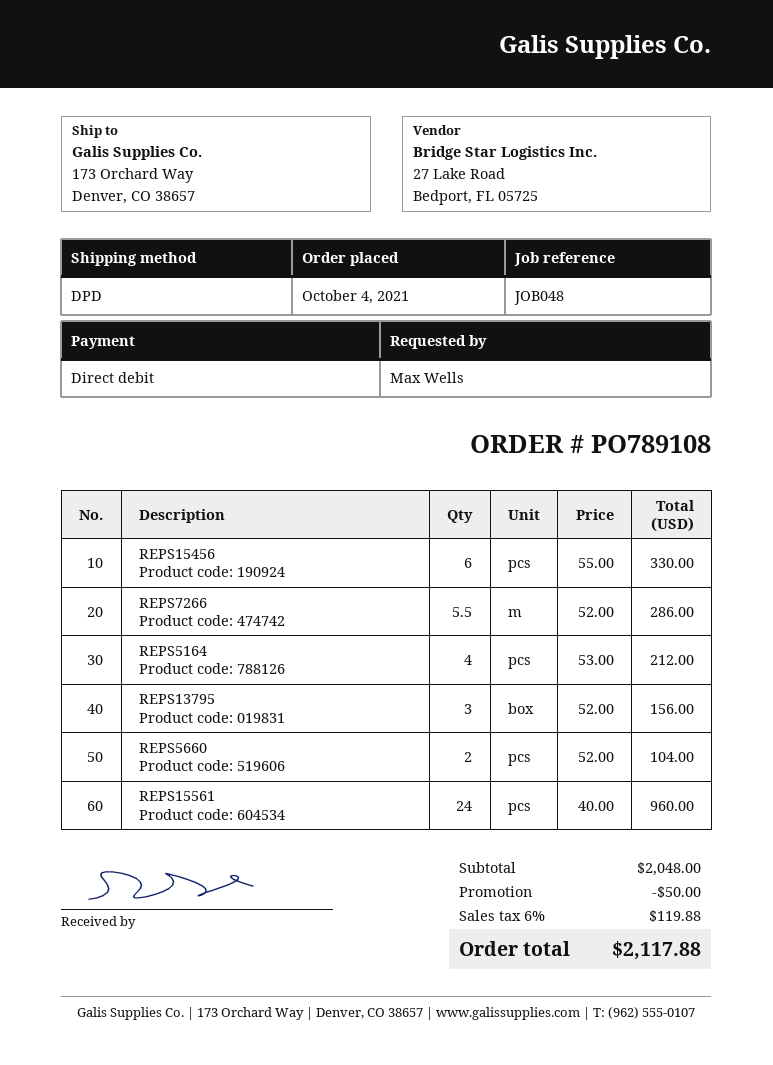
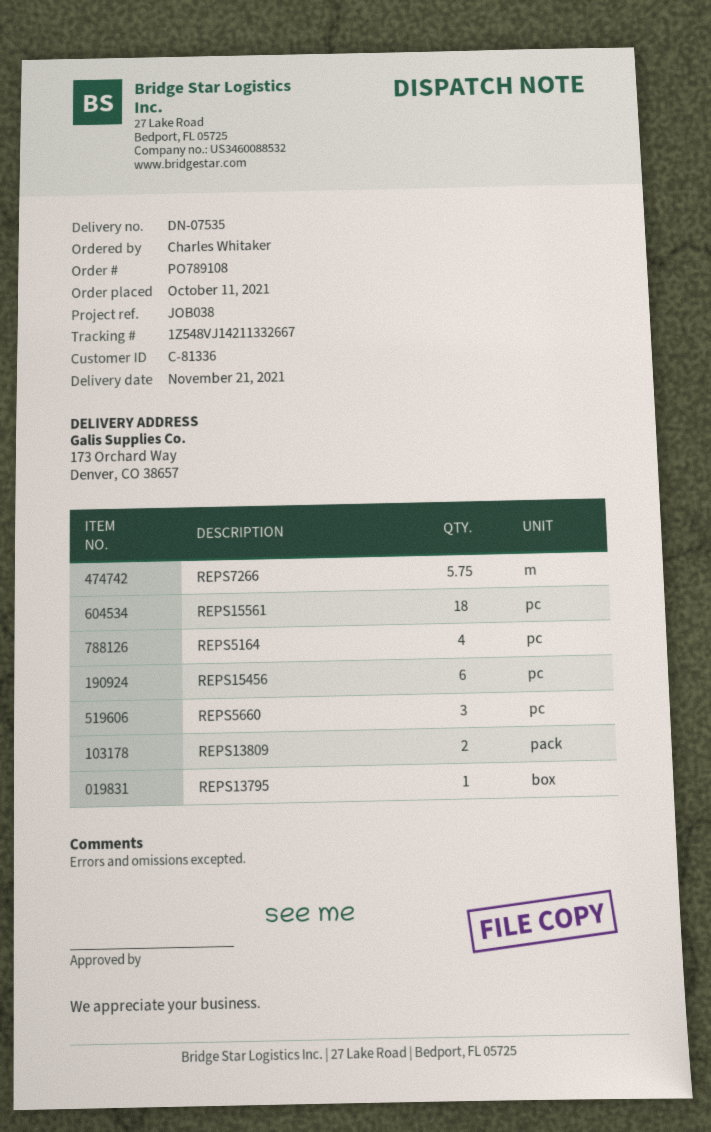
order date: 2021-10-04 -> 2021-10-11
reference: JOB048 -> JOB038
ordered by: Max Wells -> Charles Whitaker
REPS7266: 5.5 -> 5.75
REPS13795: 3 -> 1
REPS5660: 2 -> 3
REPS15561: 24 -> 18
REPS13809: none -> 2

